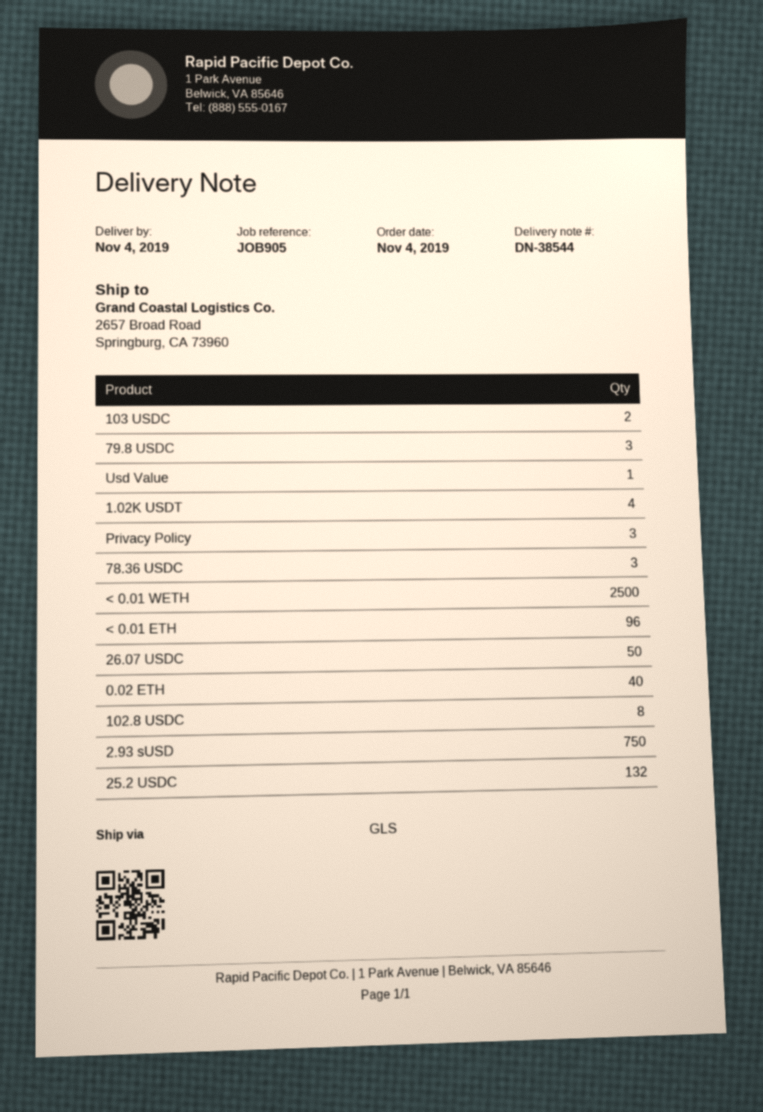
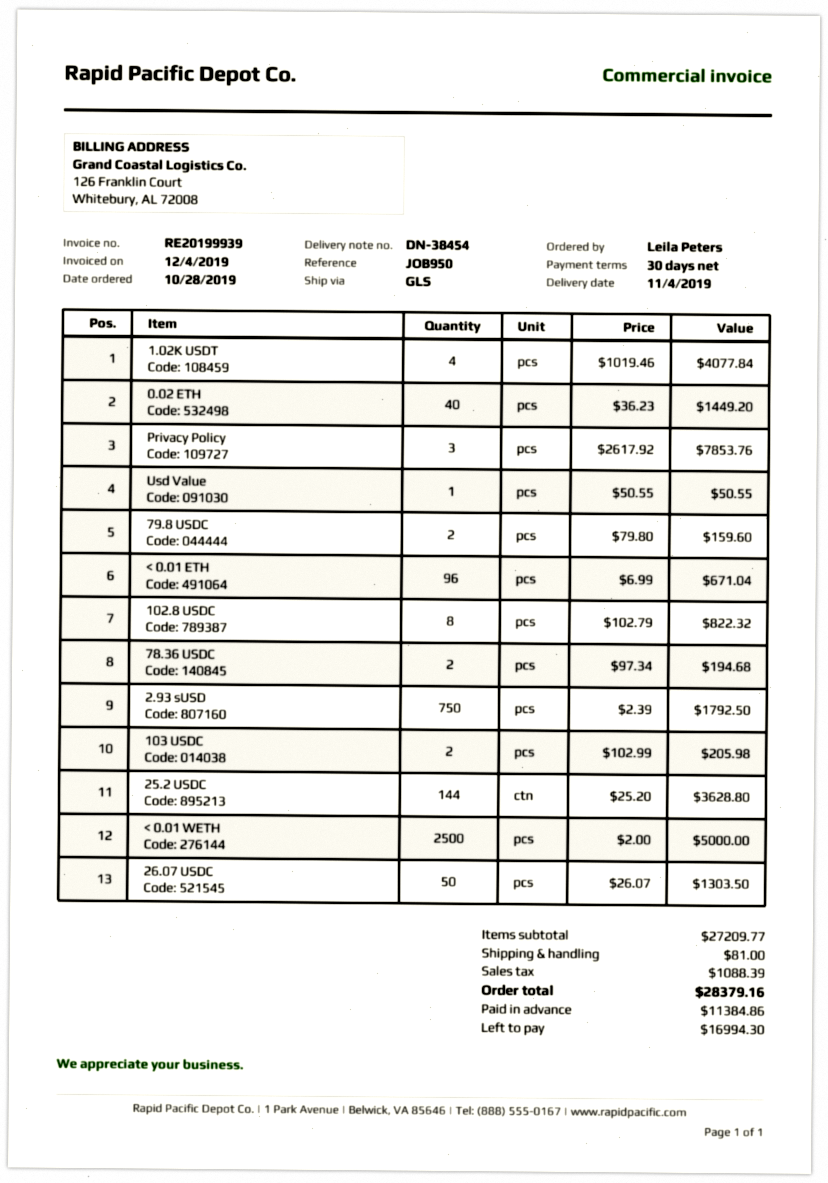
order date: 2019-11-04 -> 2019-10-28
delivery note number: DN-38544 -> DN-38454
reference: JOB905 -> JOB950
79.8 USDC: 3 -> 2
78.36 USDC: 3 -> 2
25.2 USDC: 132 -> 144

